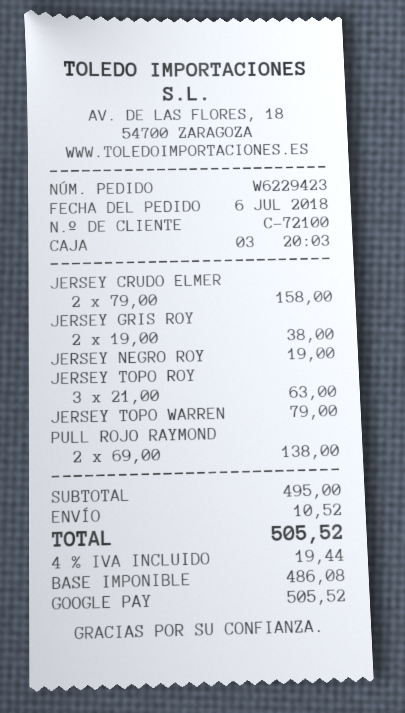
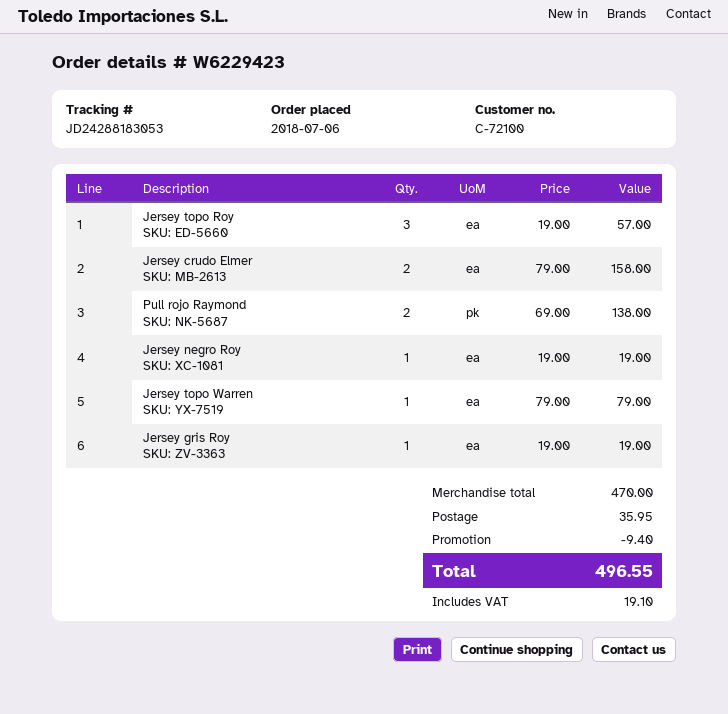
JERSEY GRIS ROY: 2 x 19.00 = 38.00 -> 1 x 19.00 = 19.00
JERSEY TOPO ROY: 3 x 21.00 = 63.00 -> 3 x 19.00 = 57.00
subtotal: 495.00 -> 470.00
discount: none -> 9.40
shipping: 10.52 -> 35.95
tax: 19.44 -> 19.10
total: 505.52 -> 496.55

